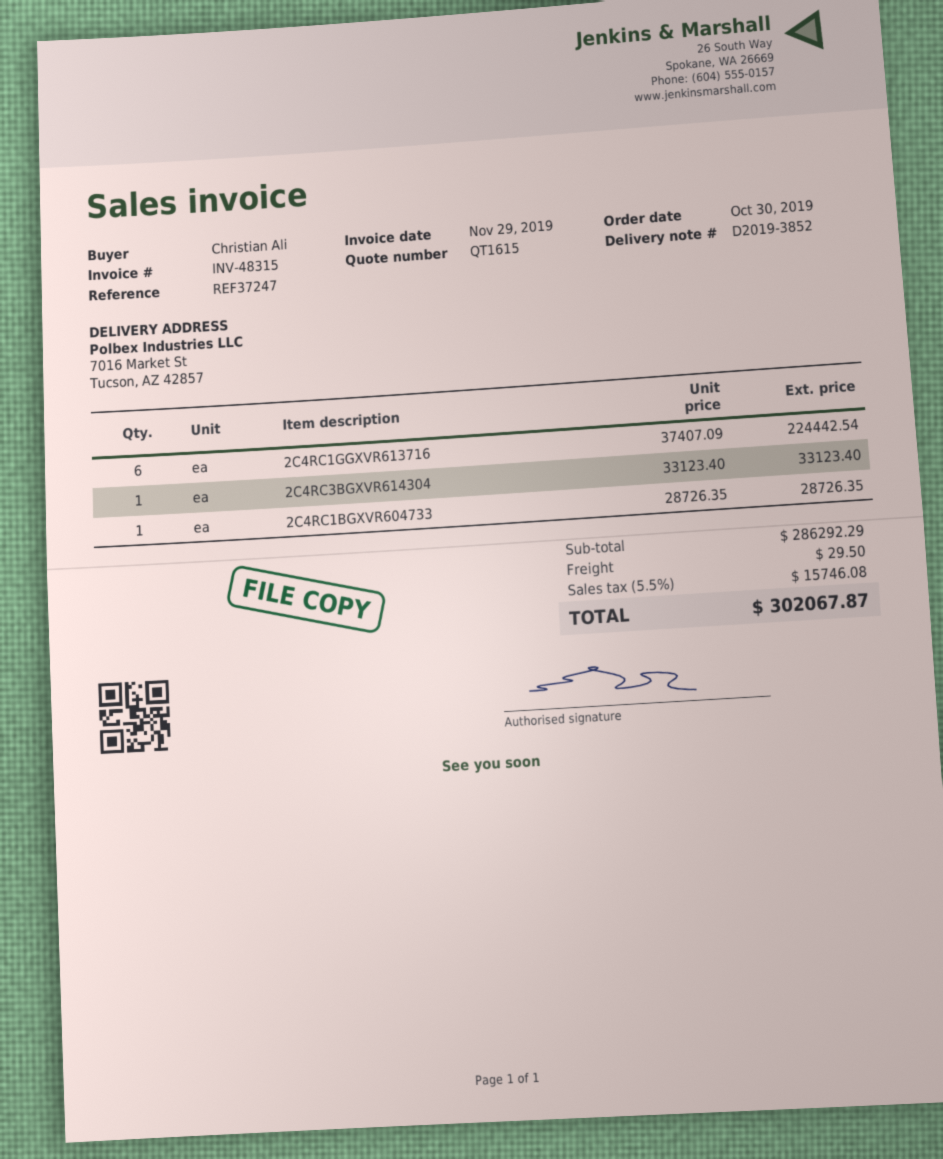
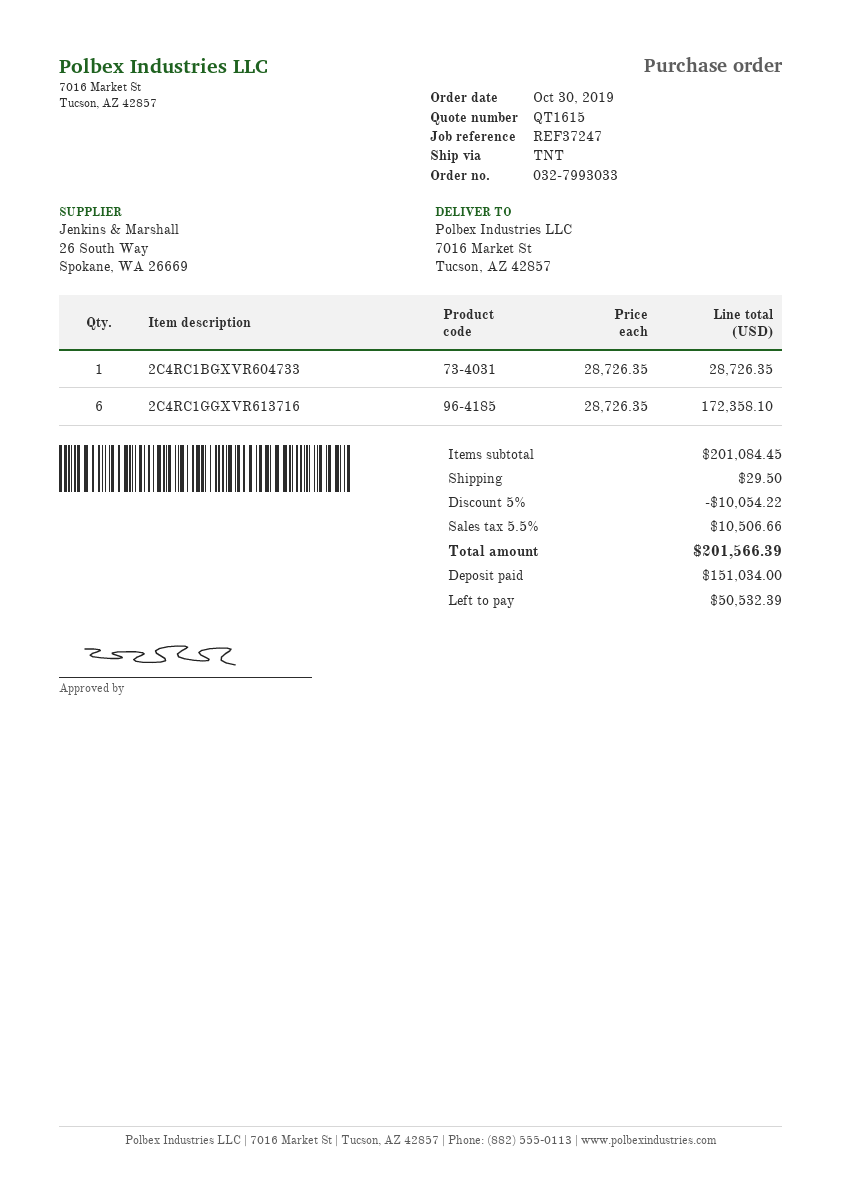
2C4RC1GGXVR613716: 6 x 37407.09 = 224442.54 -> 6 x 28726.35 = 172358.10
2C4RC3BGXVR614304: 1 x 33123.40 = 33123.40 -> none
subtotal: 286292.29 -> 201084.45
discount: none -> 5% = 10054.22
tax: 5.5% = 15746.08 -> 5.5% = 10506.66
total: 302067.87 -> 201566.39

